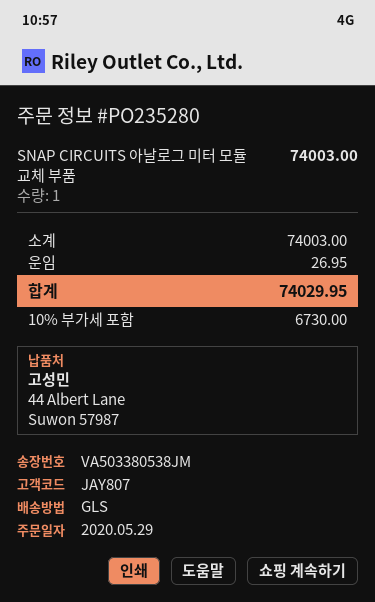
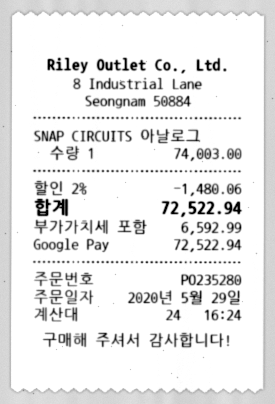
discount: none -> 2% = 1480.06
shipping: 26.95 -> none
tax: 6730.00 -> 6592.99
total: 74029.95 -> 72522.94

